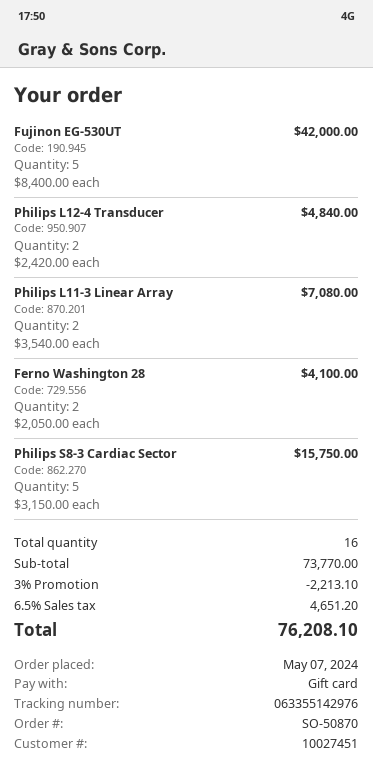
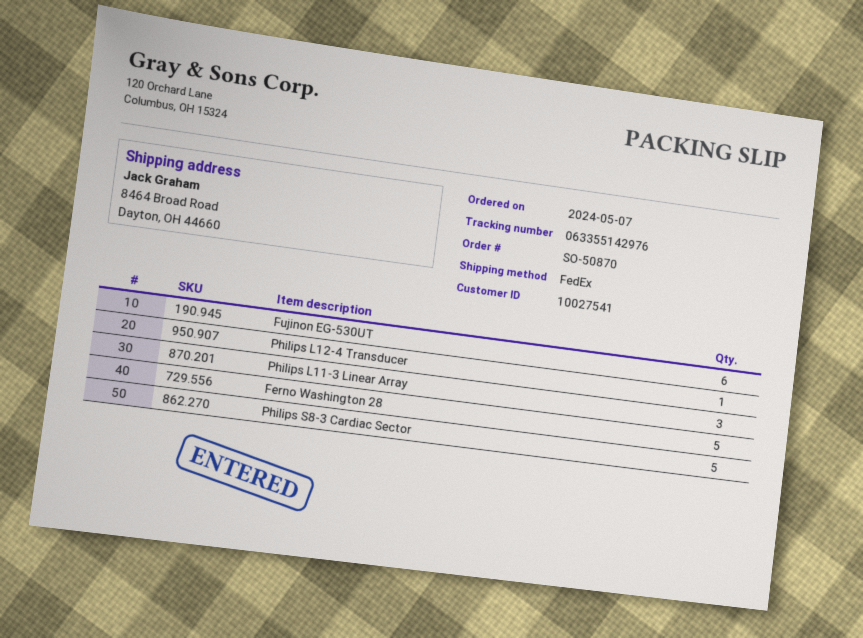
customer number: 10027451 -> 10027541
Fujinon EG-530UT: 5 -> 6
Philips L12-4 Transducer: 2 -> 1
Philips L11-3 Linear Array: 2 -> 3
Ferno Washington 28: 2 -> 5

